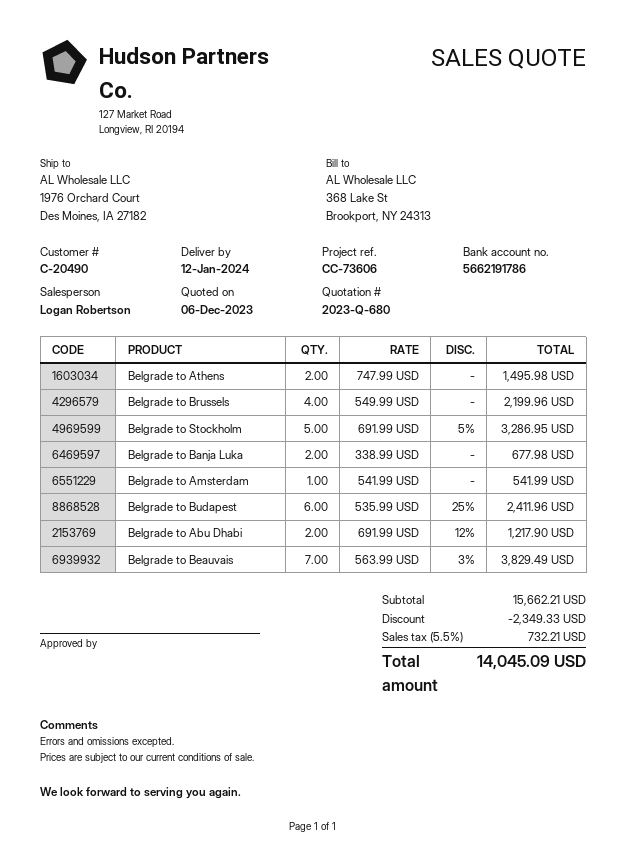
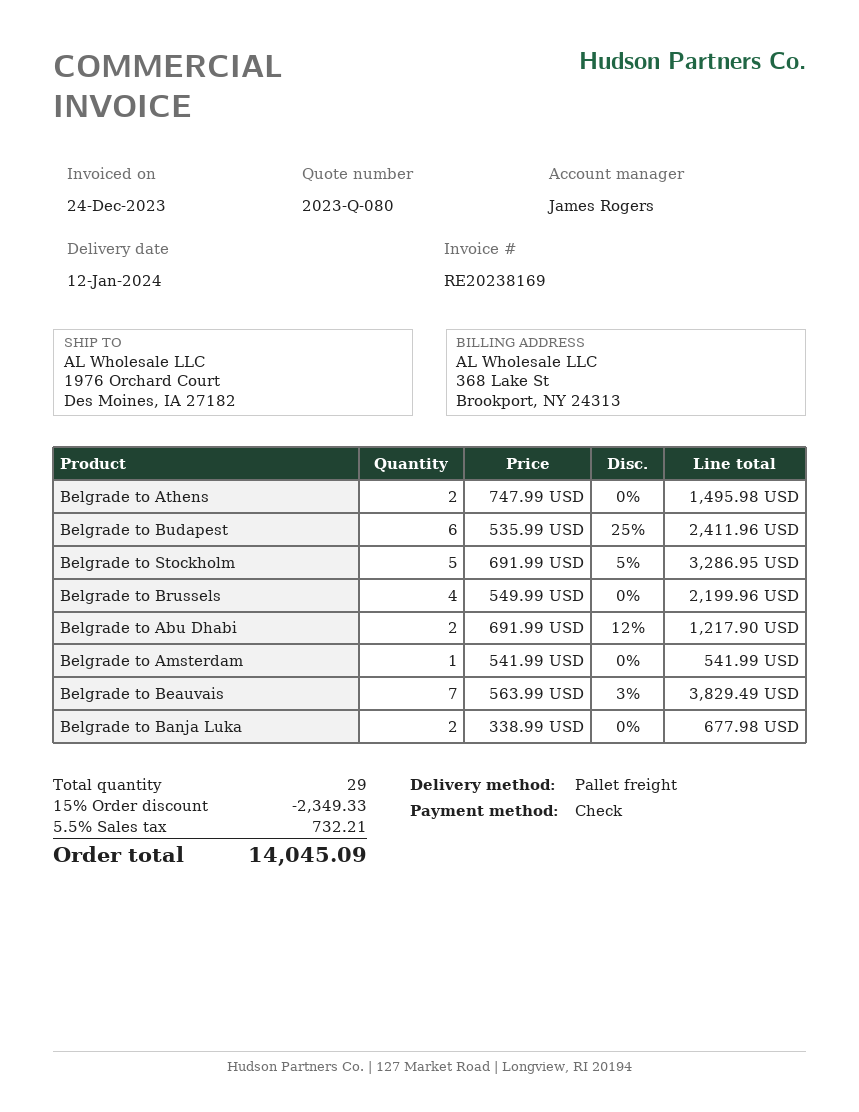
quote number: 2023-Q-680 -> 2023-Q-080
sales rep: Logan Robertson -> James Rogers

